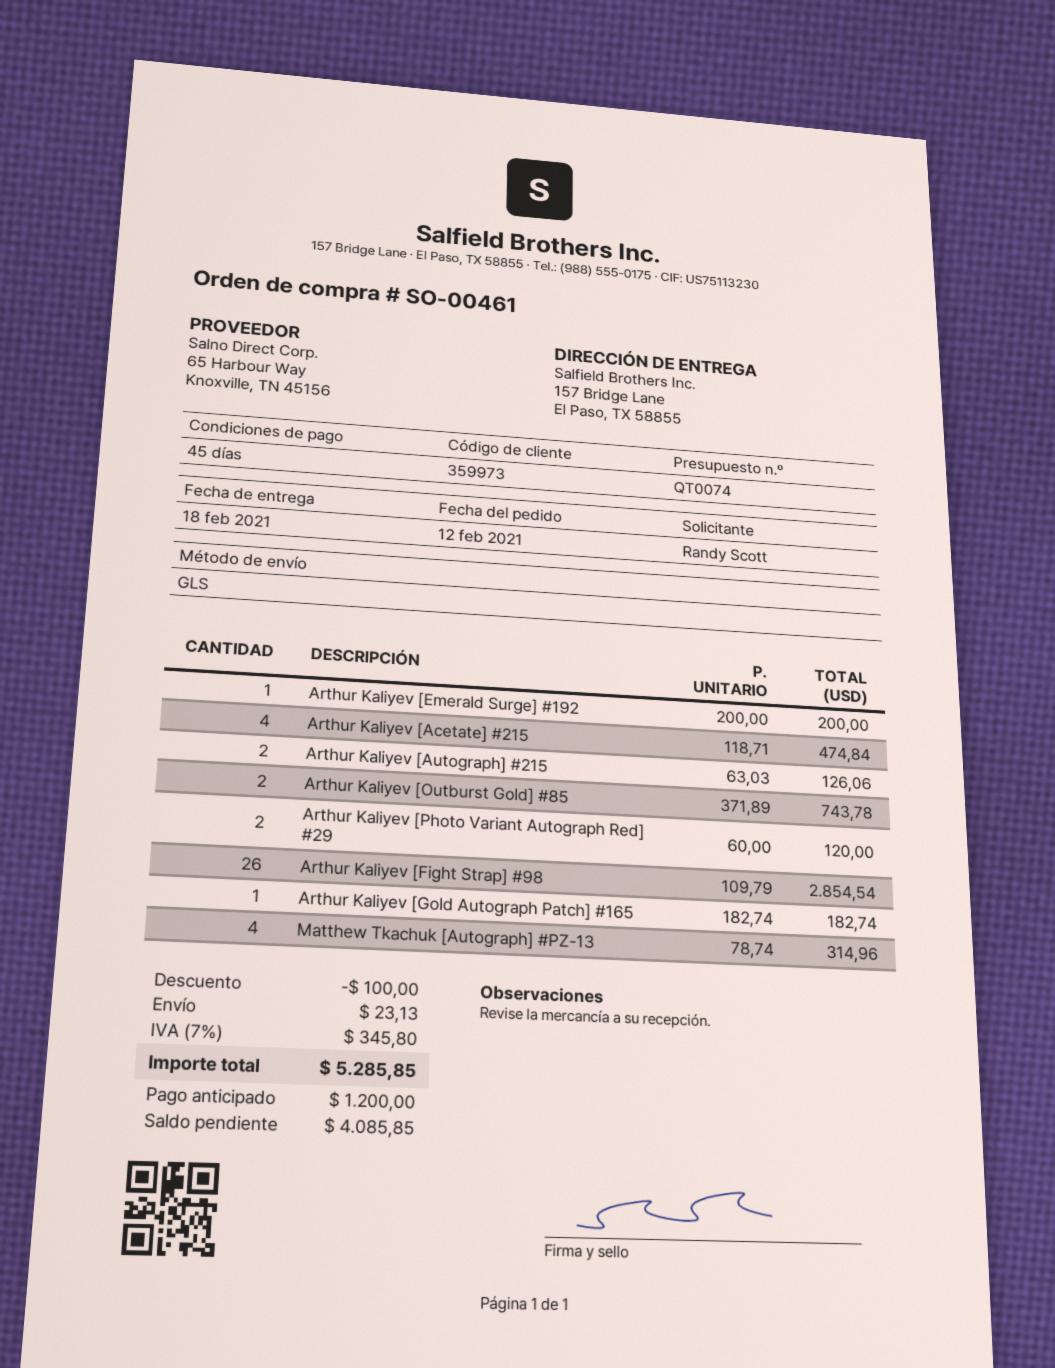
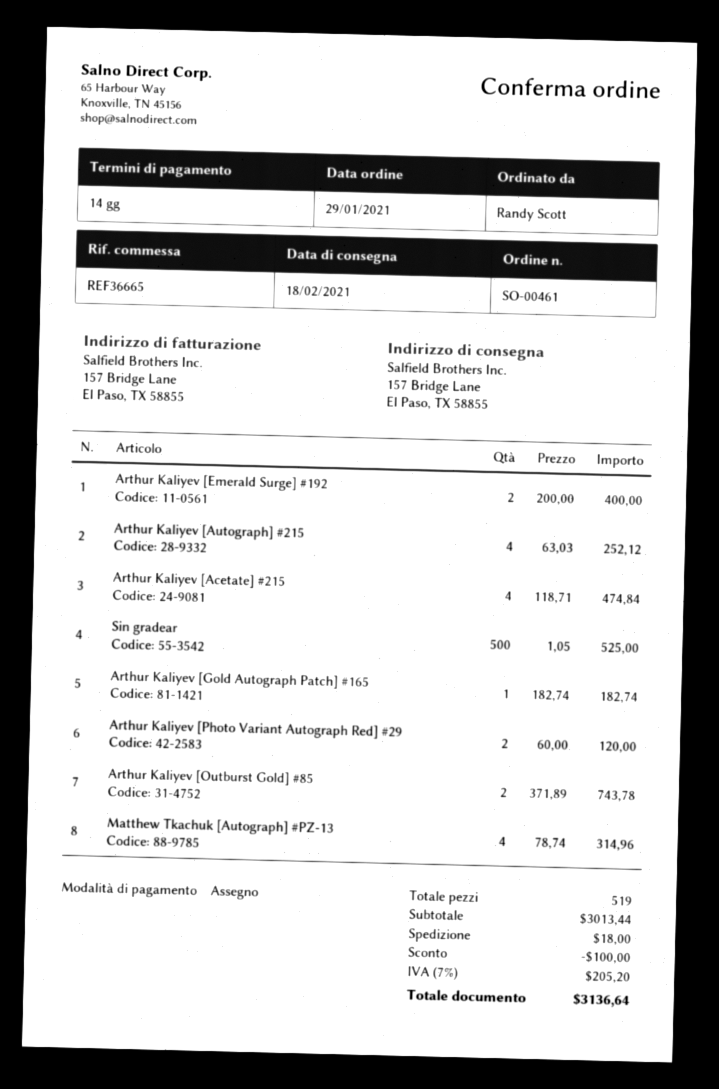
order date: 2021-02-12 -> 2021-01-29
payment terms: 45 days -> 14 days
Arthur Kaliyev [Emerald Surge] #192: 1 x 200.00 = 200.00 -> 2 x 200.00 = 400.00
Arthur Kaliyev [Autograph] #215: 2 x 63.03 = 126.06 -> 4 x 63.03 = 252.12
Arthur Kaliyev [Fight Strap] #98: 26 x 109.79 = 2854.54 -> none
Sin gradear: none -> 500 x 1.05 = 525.00
shipping: 23.13 -> 18.00
tax: 7% = 345.80 -> 7% = 205.20
total: 5285.85 -> 3136.64

